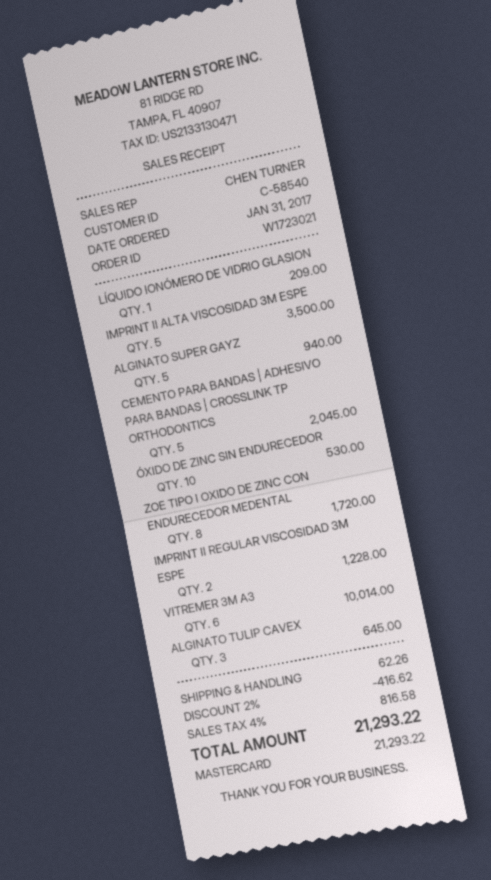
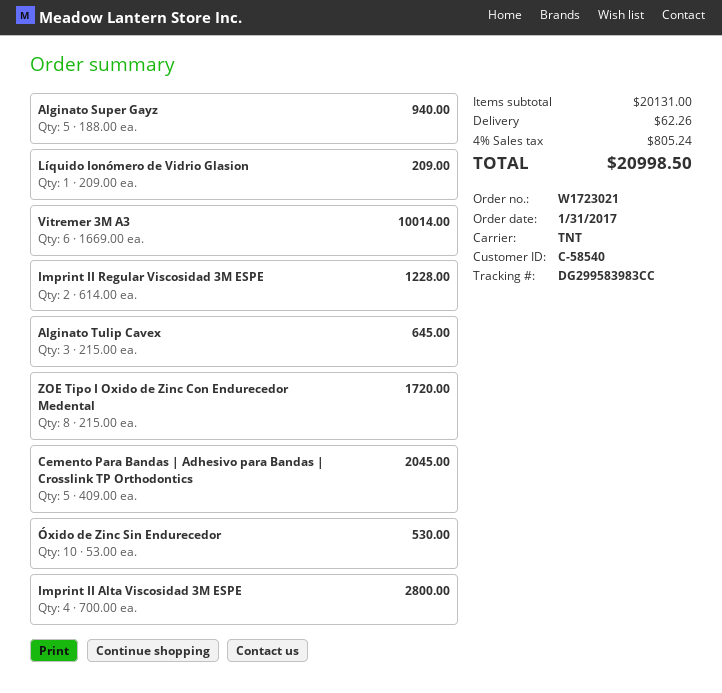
IMPRINT II ALTA VISCOSIDAD 3M ESPE: 5 for 3500.00 -> 4 for 2800.00
discount: 2% = 416.62 -> none
tax: 4% = 816.58 -> 4% = 805.24
total: 21293.22 -> 20998.50

